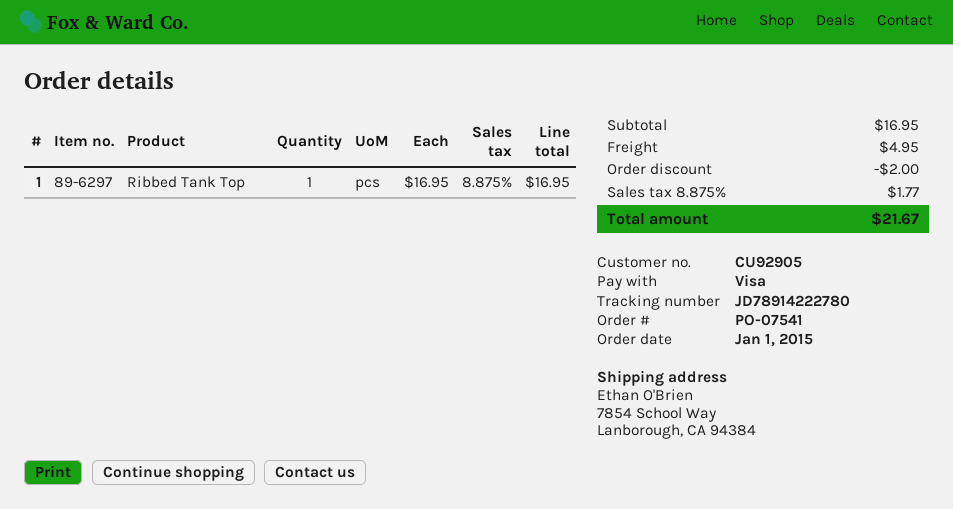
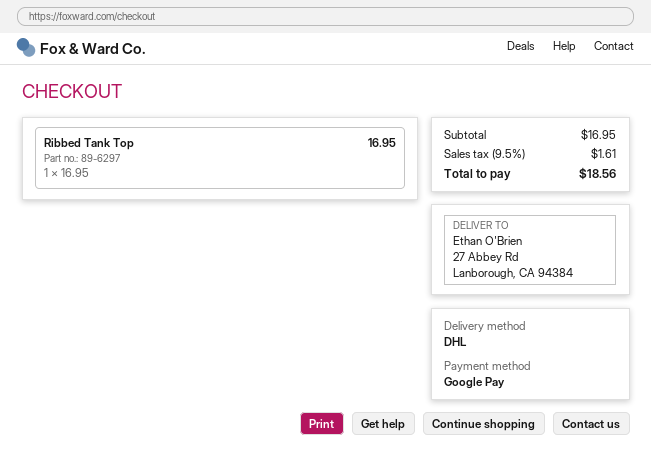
payment method: Visa -> Google Pay
ship to: 7854 School Way, Lanborough, CA 94384 -> 27 Abbey Rd, Lanborough, CA 94384
discount: 2.00 -> none
shipping: 4.95 -> none
tax: 8.875% = 1.77 -> 9.5% = 1.61
total: 21.67 -> 18.56

